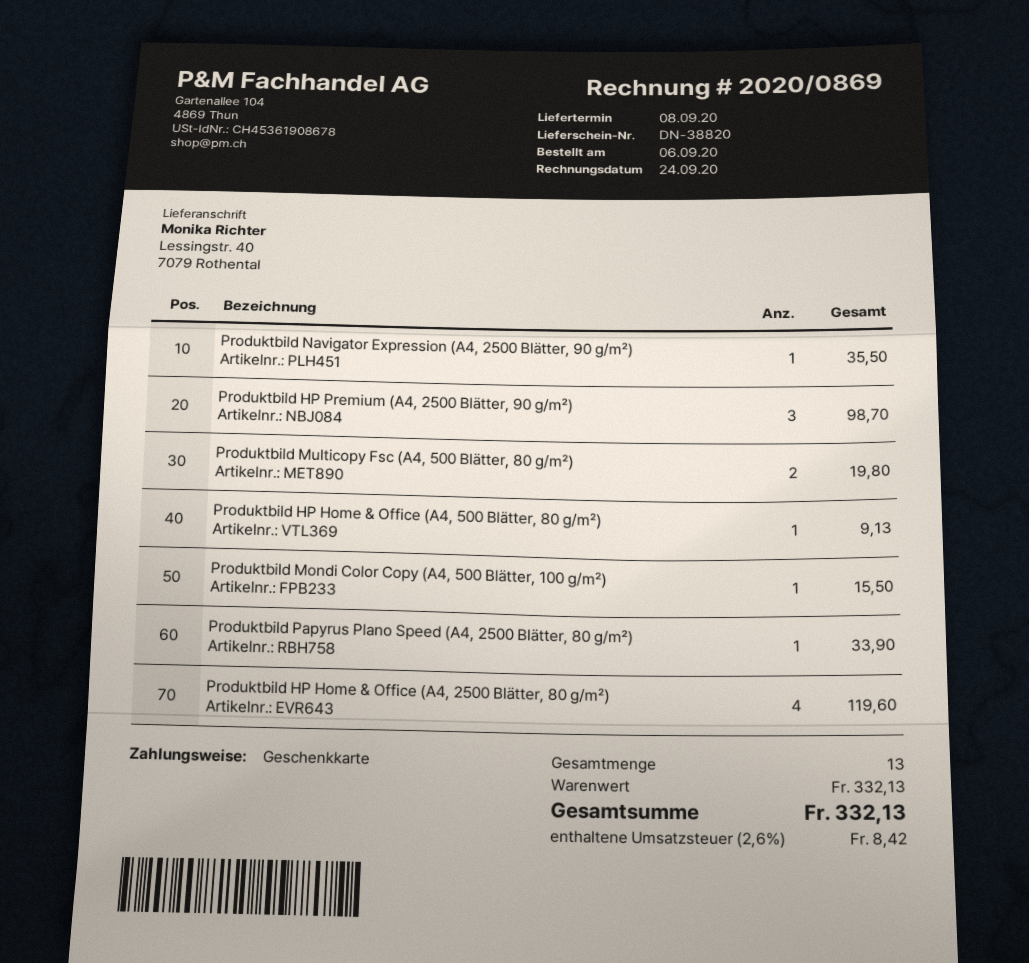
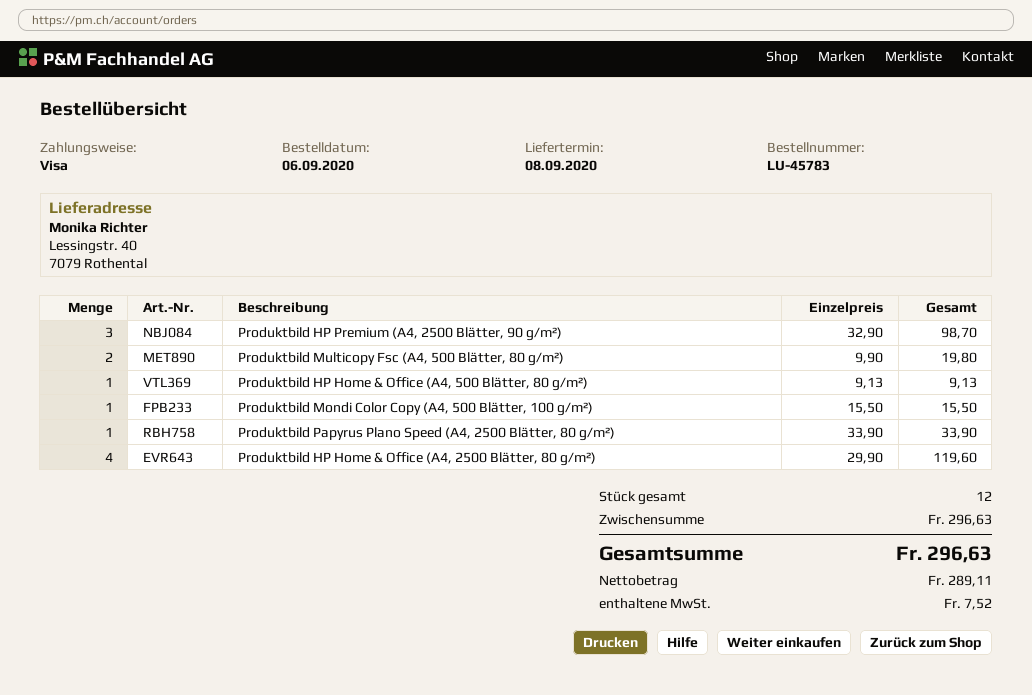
payment method: gift card -> Visa
Produktbild Navigator Expression (A4, 2500 Blätter, 90 g/m²): 1 for 35.50 -> none
total quantity: 13 -> 12
subtotal: 332.13 -> 296.63
tax: 8.42 -> 7.52
total: 332.13 -> 296.63

